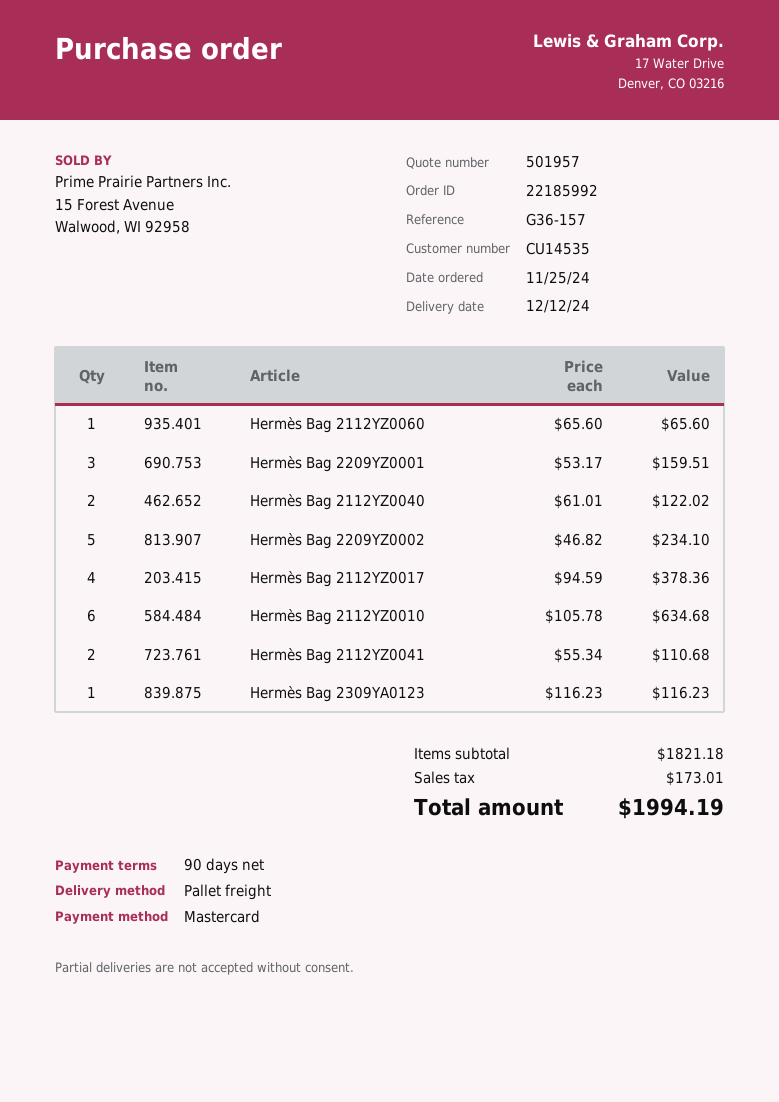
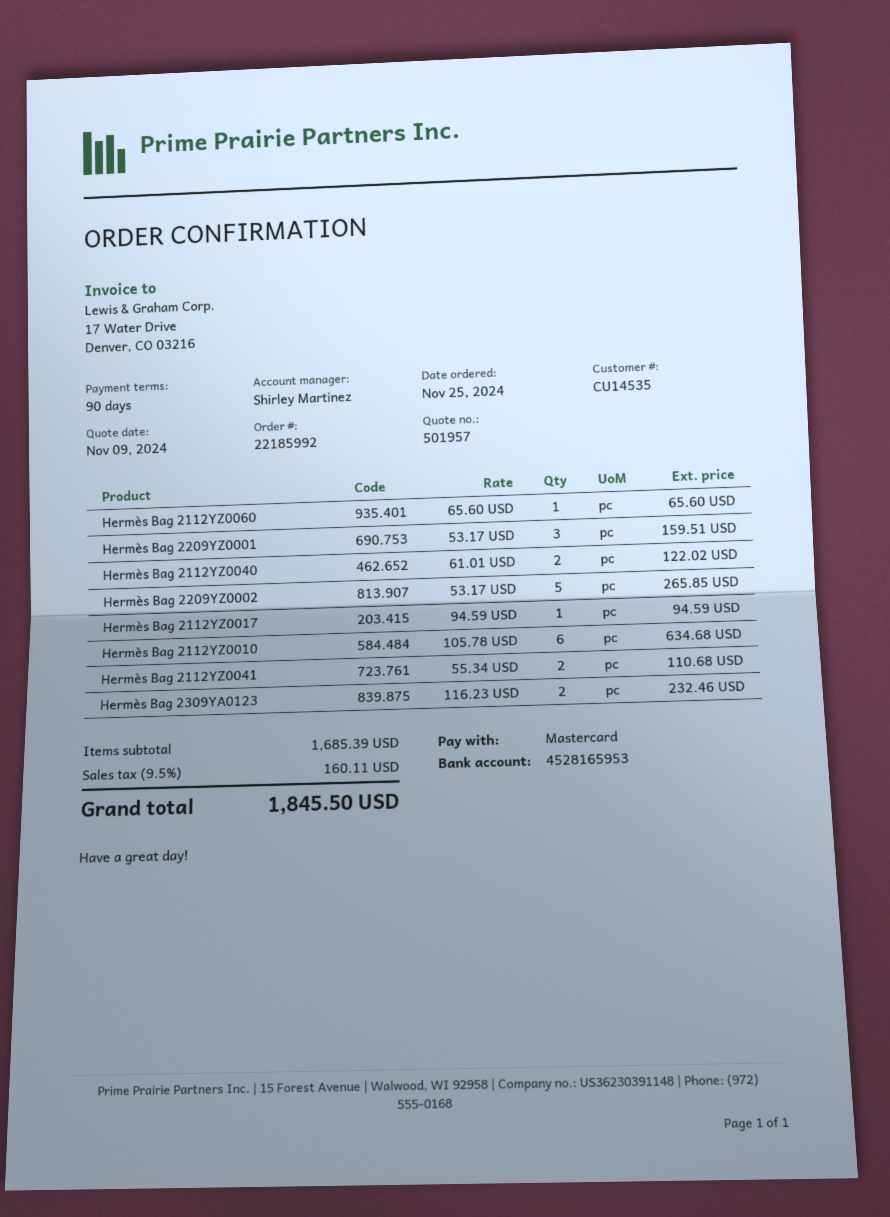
Hermès Bag 2209YZ0002: 5 x 46.82 = 234.10 -> 5 x 53.17 = 265.85
Hermès Bag 2112YZ0017: 4 x 94.59 = 378.36 -> 1 x 94.59 = 94.59
Hermès Bag 2309YA0123: 1 x 116.23 = 116.23 -> 2 x 116.23 = 232.46
subtotal: 1821.18 -> 1685.39
tax: 173.01 -> 160.11
total: 1994.19 -> 1845.50

